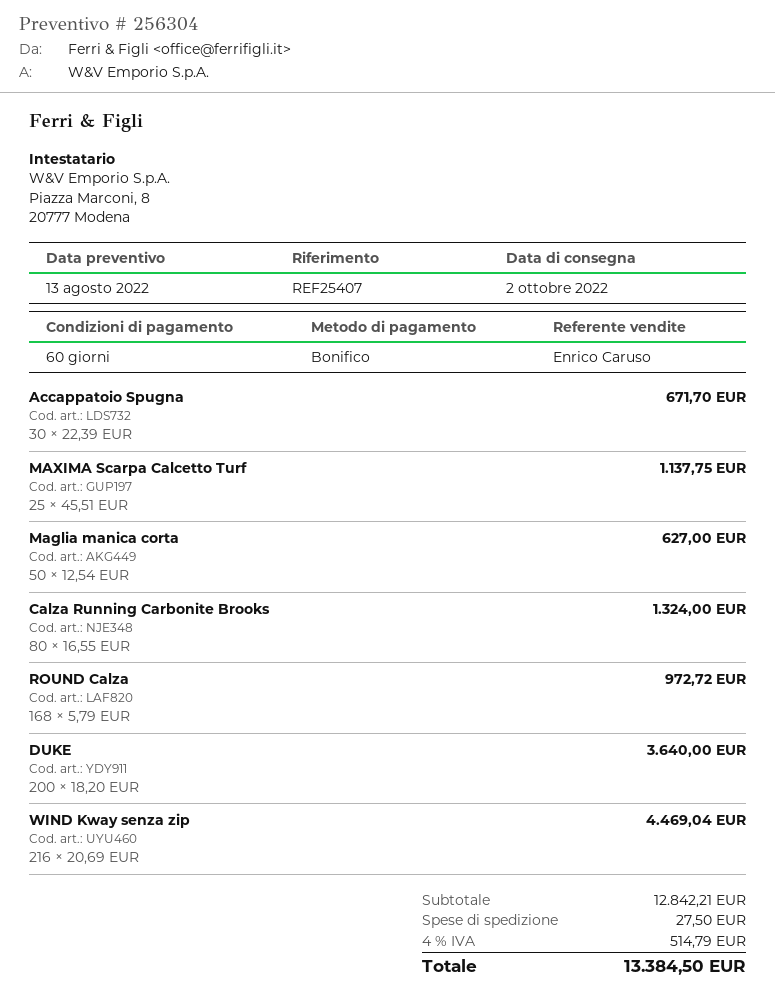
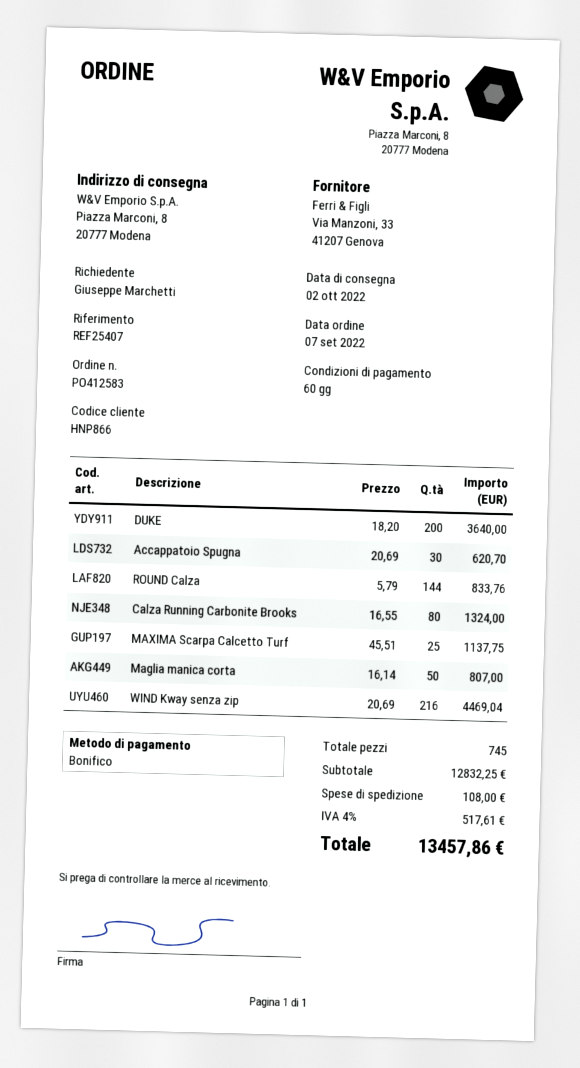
Accappatoio Spugna: 30 x 22.39 = 671.70 -> 30 x 20.69 = 620.70
Maglia manica corta: 50 x 12.54 = 627.00 -> 50 x 16.14 = 807.00
ROUND Calza: 168 x 5.79 = 972.72 -> 144 x 5.79 = 833.76
subtotal: 12842.21 -> 12832.25
shipping: 27.50 -> 108.00
tax: 4% = 514.79 -> 4% = 517.61
total: 13384.50 -> 13457.86

